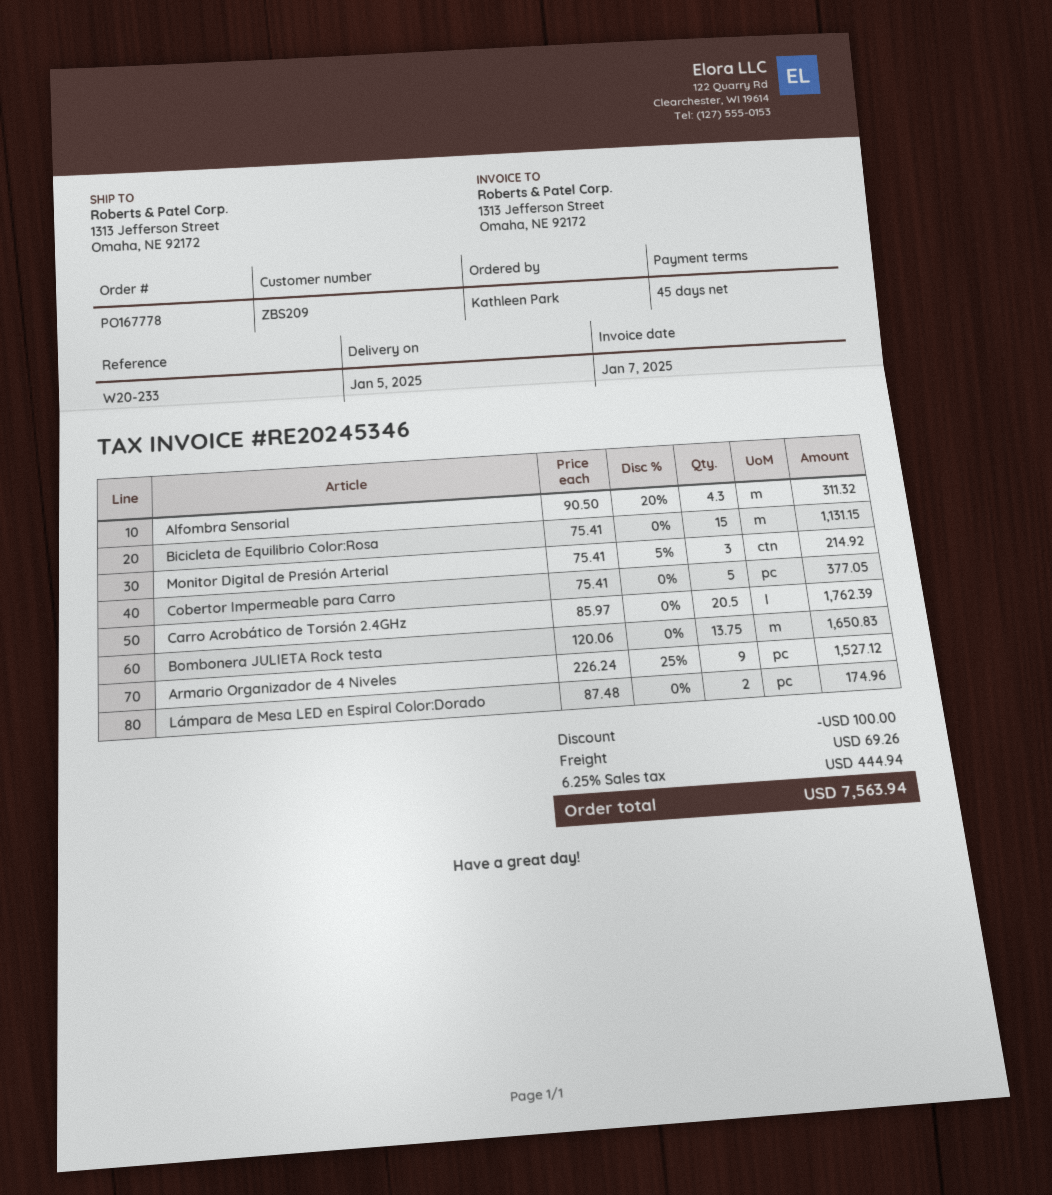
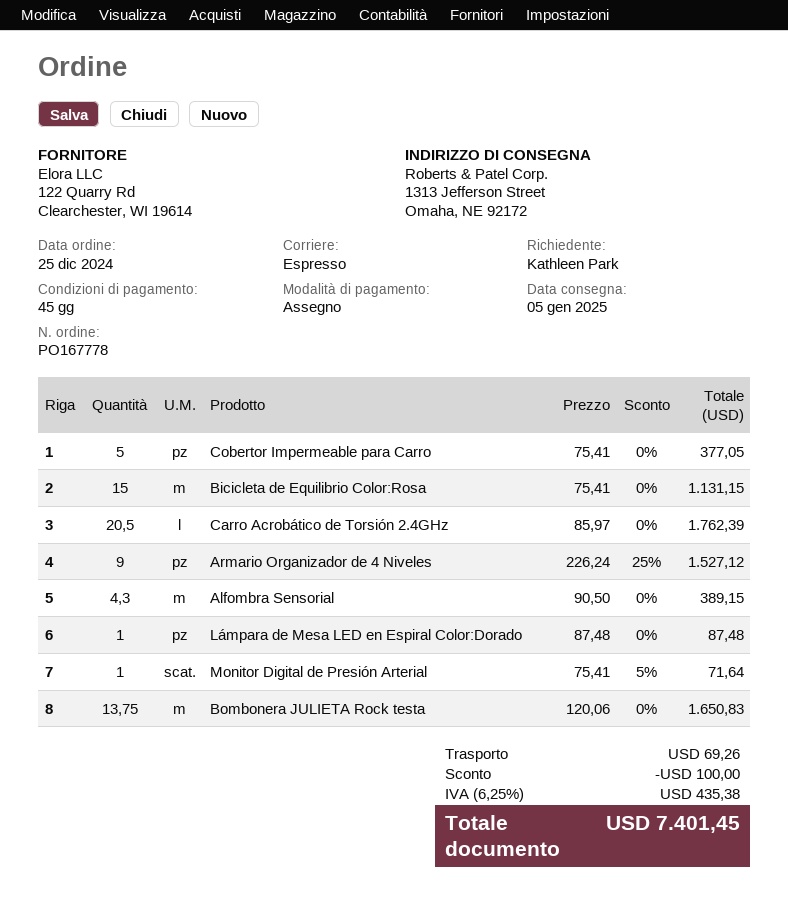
Alfombra Sensorial: 4.3 x 90.50 - 20% = 311.32 -> 4.3 x 90.50 = 389.15
Monitor Digital de Presión Arterial: 3 x 75.41 - 5% = 214.92 -> 1 x 75.41 - 5% = 71.64
Lámpara de Mesa LED en Espiral Color:Dorado: 2 x 87.48 = 174.96 -> 1 x 87.48 = 87.48
tax: 6.25% = 444.94 -> 6.25% = 435.38
total: 7563.94 -> 7401.45

